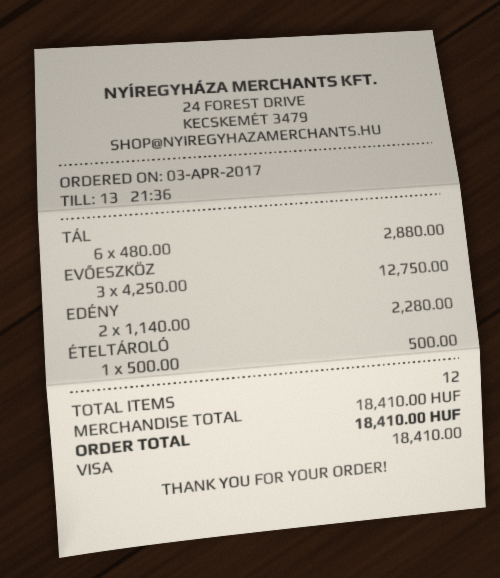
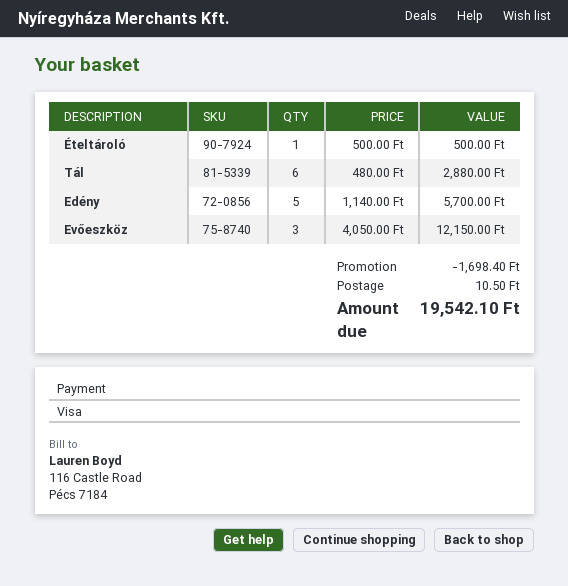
EVŐESZKÖZ: 3 x 4250.00 = 12750.00 -> 3 x 4050.00 = 12150.00
EDÉNY: 2 x 1140.00 = 2280.00 -> 5 x 1140.00 = 5700.00
discount: none -> 1698.40
shipping: none -> 10.50
total: 18410.00 -> 19542.10

